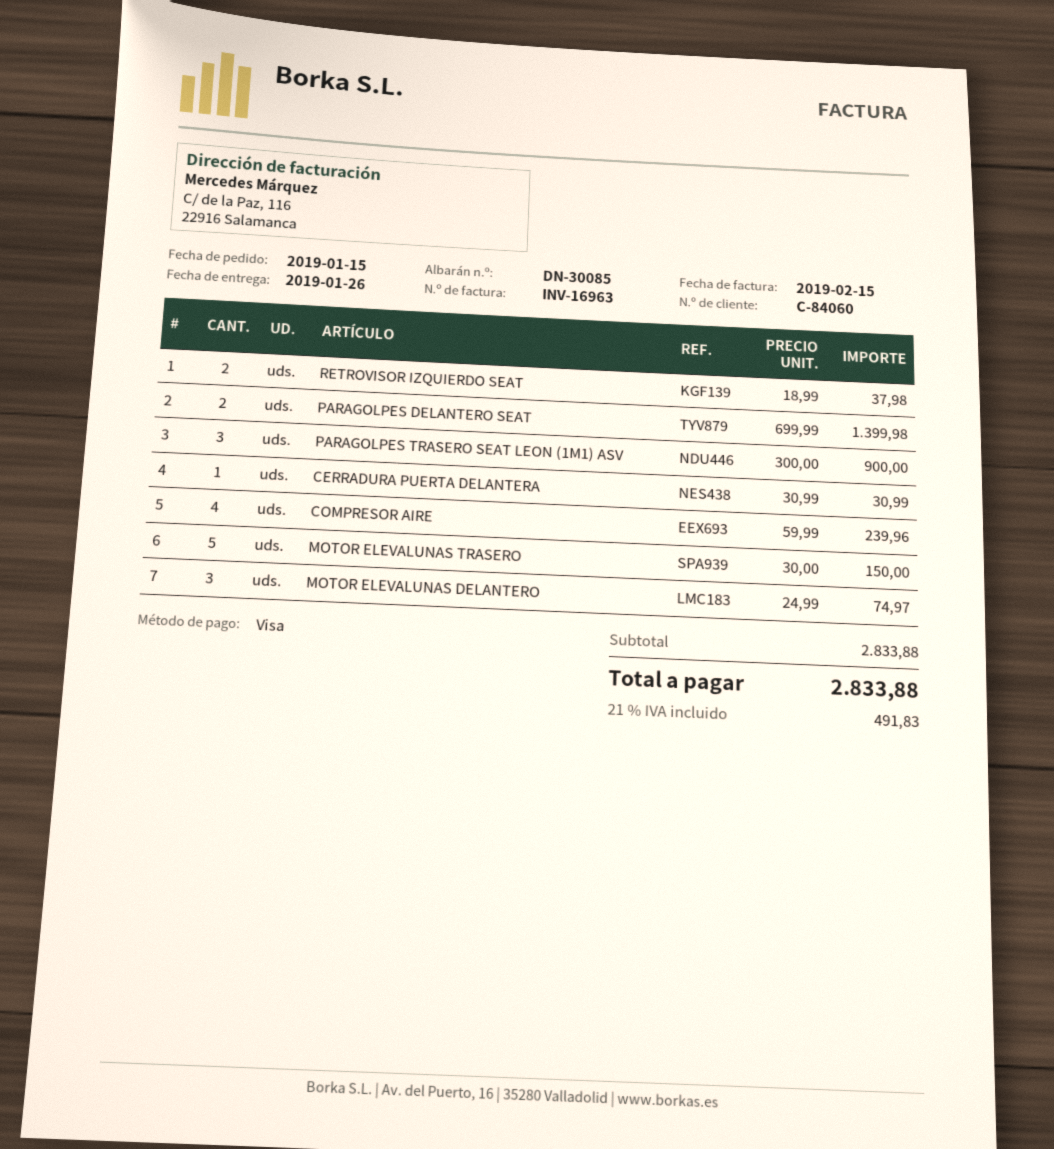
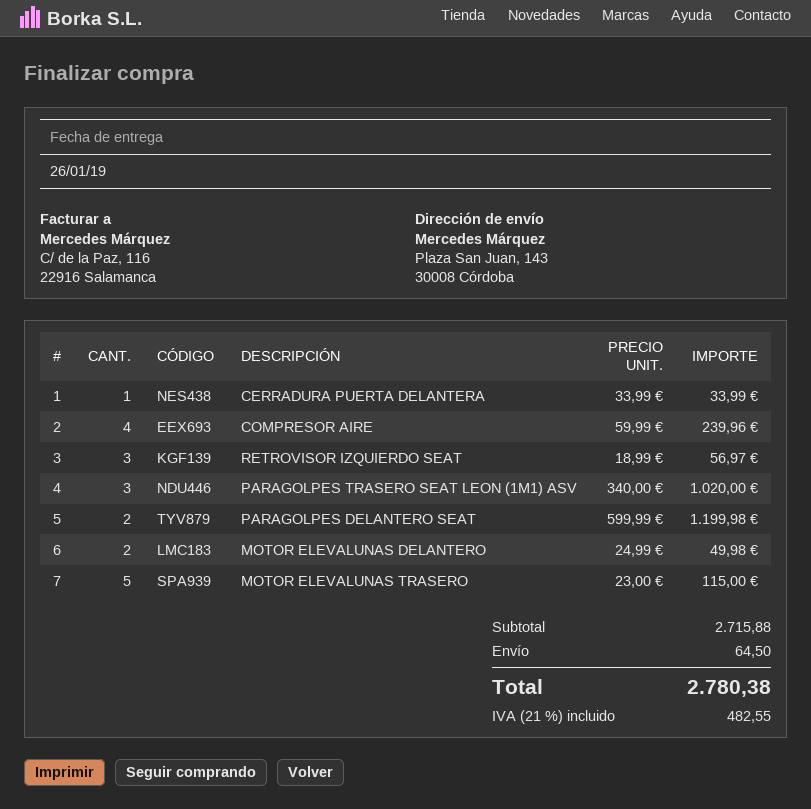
RETROVISOR IZQUIERDO SEAT: 2 x 18.99 = 37.98 -> 3 x 18.99 = 56.97
PARAGOLPES DELANTERO SEAT: 2 x 699.99 = 1399.98 -> 2 x 599.99 = 1199.98
PARAGOLPES TRASERO SEAT LEON (1M1) ASV: 3 x 300.00 = 900.00 -> 3 x 340.00 = 1020.00
CERRADURA PUERTA DELANTERA: 1 x 30.99 = 30.99 -> 1 x 33.99 = 33.99
MOTOR ELEVALUNAS TRASERO: 5 x 30.00 = 150.00 -> 5 x 23.00 = 115.00
MOTOR ELEVALUNAS DELANTERO: 3 x 24.99 = 74.97 -> 2 x 24.99 = 49.98
subtotal: 2833.88 -> 2715.88
shipping: none -> 64.50
tax: 21% = 491.83 -> 21% = 482.55
total: 2833.88 -> 2780.38

